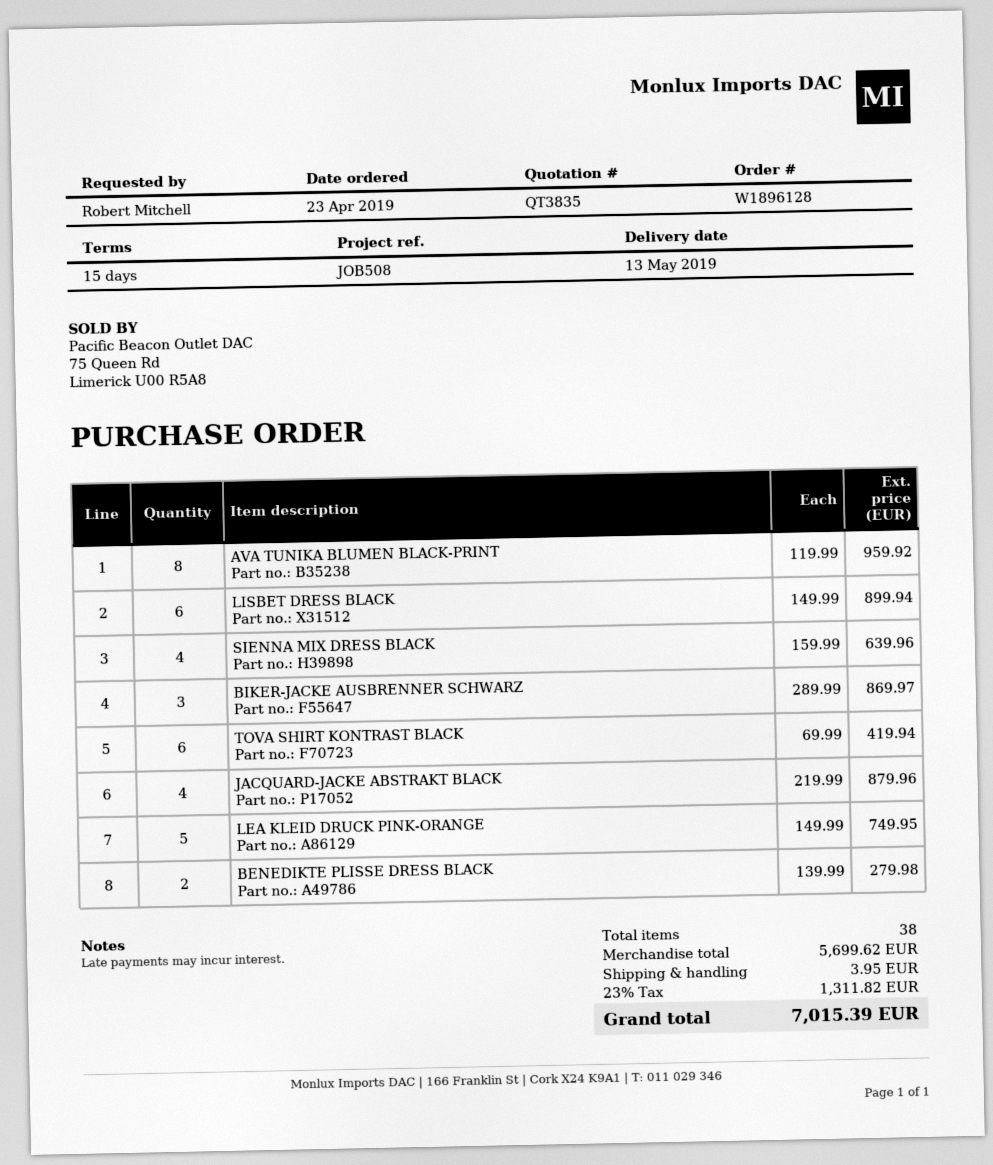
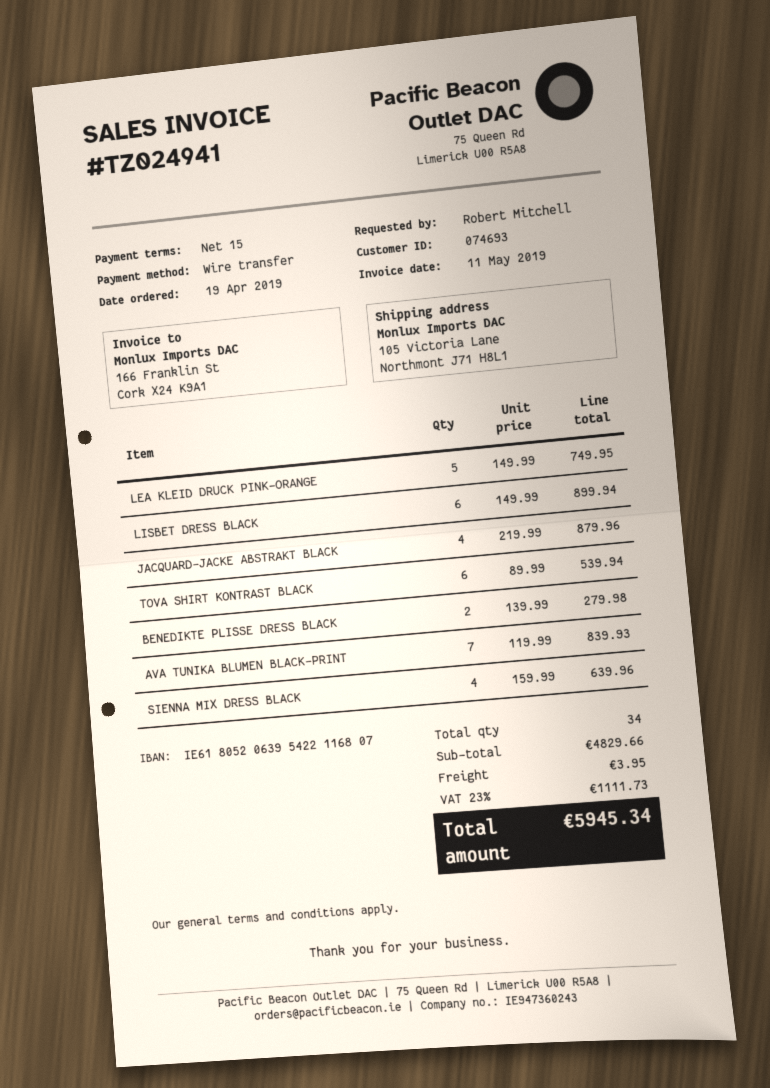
order date: 2019-04-23 -> 2019-04-19
AVA TUNIKA BLUMEN BLACK-PRINT: 8 x 119.99 = 959.92 -> 7 x 119.99 = 839.93
BIKER-JACKE AUSBRENNER SCHWARZ: 3 x 289.99 = 869.97 -> none
TOVA SHIRT KONTRAST BLACK: 6 x 69.99 = 419.94 -> 6 x 89.99 = 539.94
total quantity: 38 -> 34
subtotal: 5699.62 -> 4829.66
tax: 23% = 1311.82 -> 23% = 1111.73
total: 7015.39 -> 5945.34

